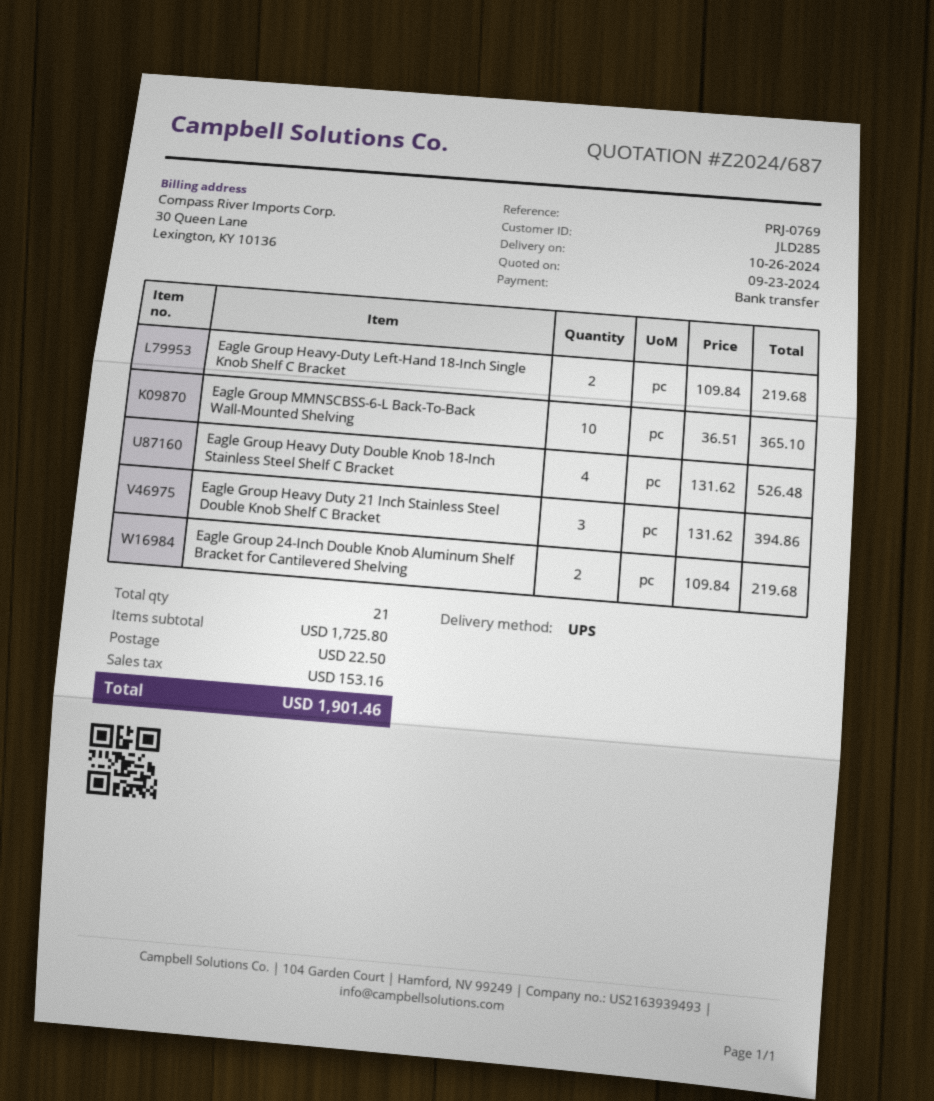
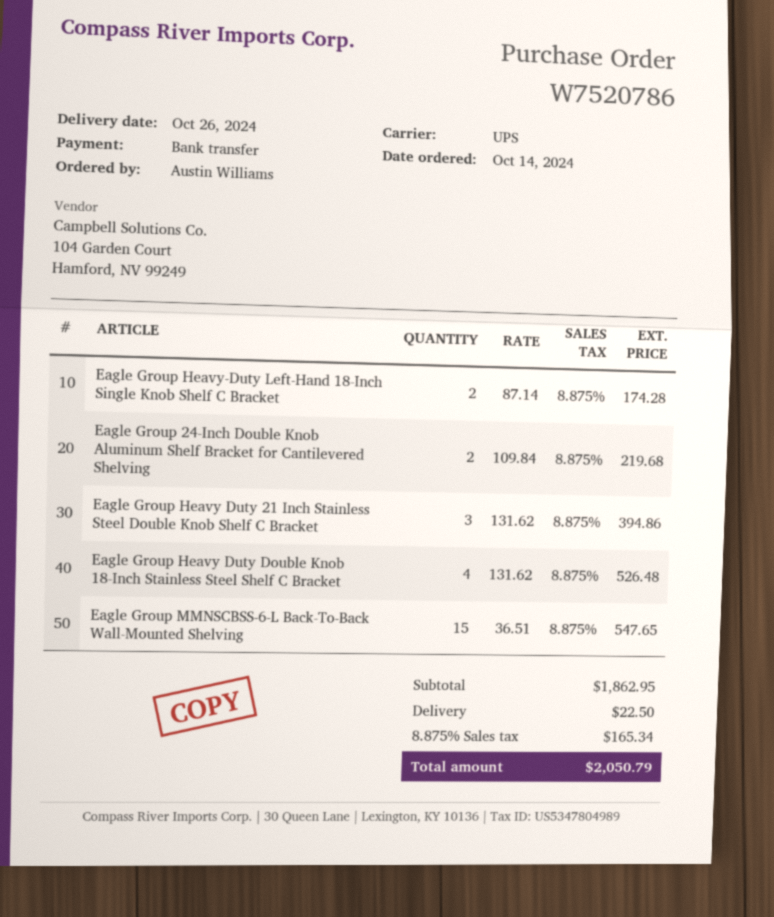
Eagle Group Heavy-Duty Left-Hand 18-Inch Single Knob Shelf C Bracket: 2 x 109.84 = 219.68 -> 2 x 87.14 = 174.28
Eagle Group MMNSCBSS-6-L Back-To-Back Wall-Mounted Shelving: 10 x 36.51 = 365.10 -> 15 x 36.51 = 547.65
subtotal: 1725.80 -> 1862.95
tax: 153.16 -> 165.34
total: 1901.46 -> 2050.79

